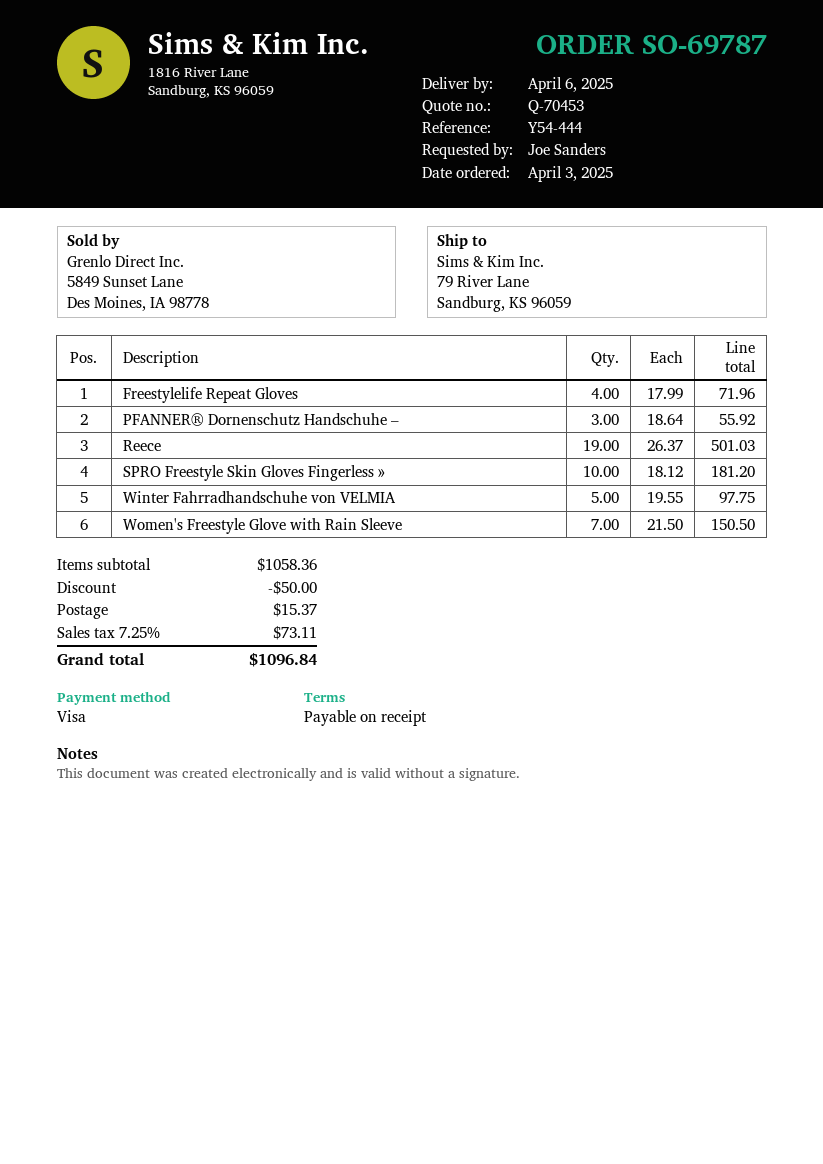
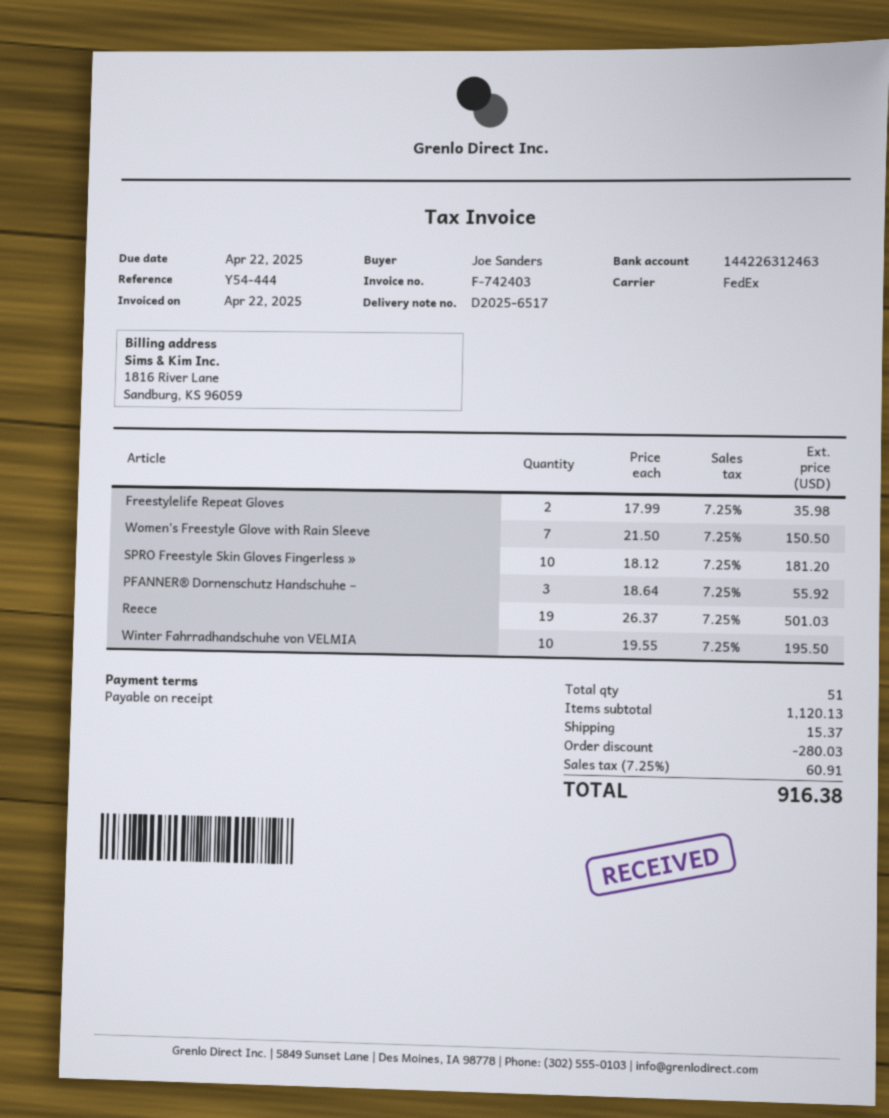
Freestylelife Repeat Gloves: 4 x 17.99 = 71.96 -> 2 x 17.99 = 35.98
Winter Fahrradhandschuhe von VELMIA: 5 x 19.55 = 97.75 -> 10 x 19.55 = 195.50
subtotal: 1058.36 -> 1120.13
discount: 50.00 -> 280.03
tax: 7.25% = 73.11 -> 7.25% = 60.91
total: 1096.84 -> 916.38

